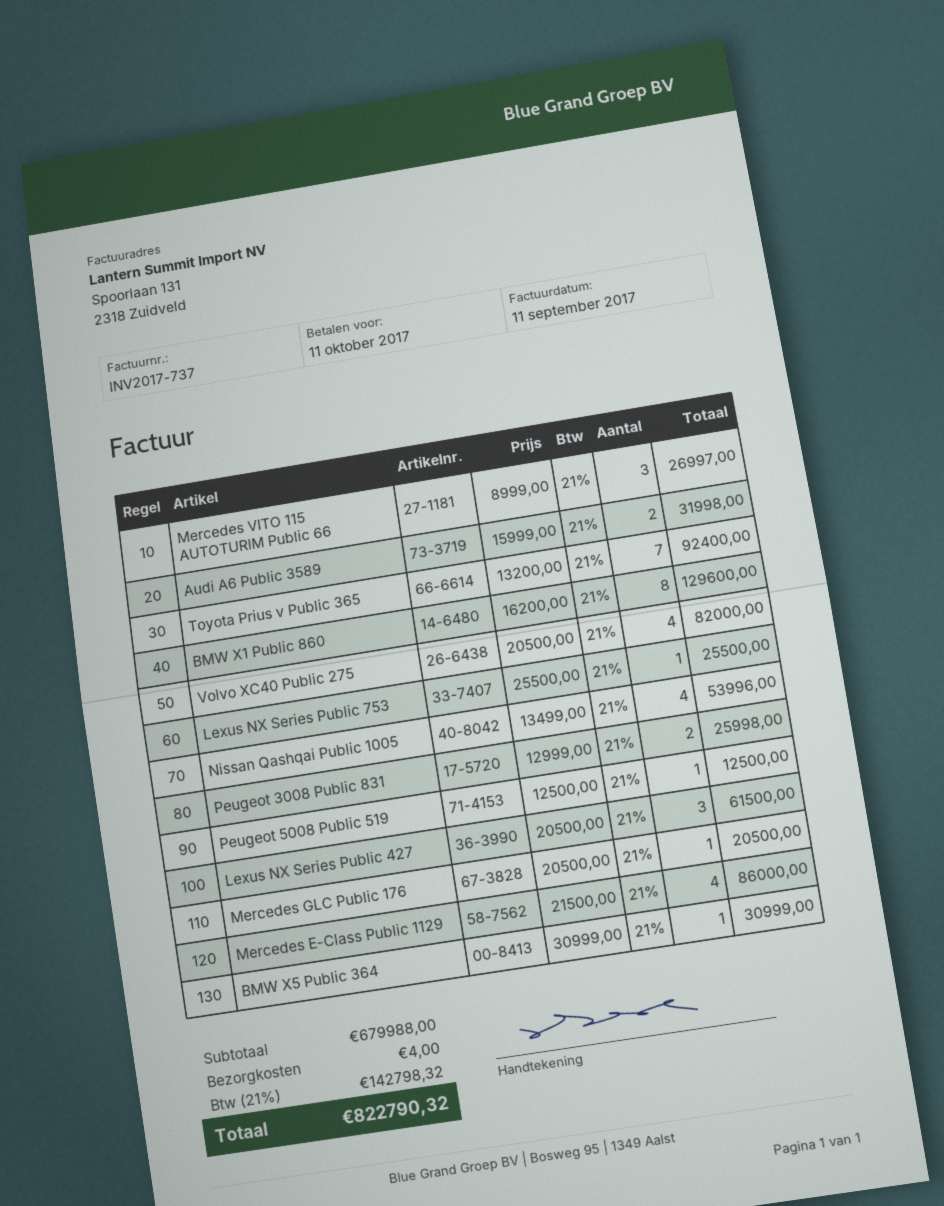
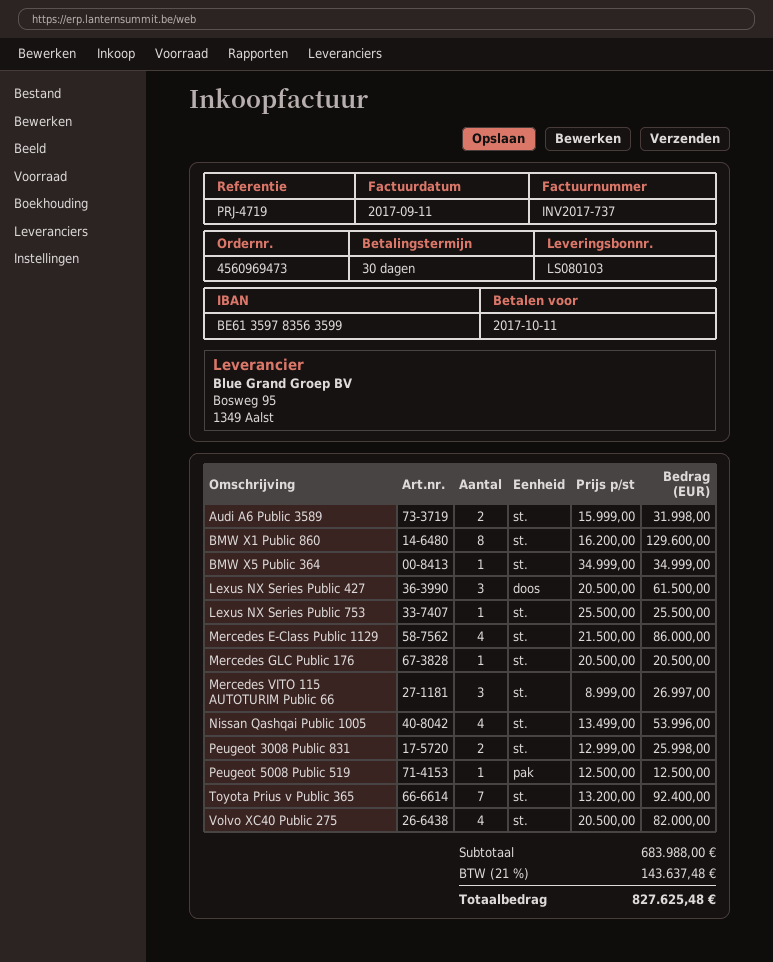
BMW X5 Public 364: 1 x 30999.00 = 30999.00 -> 1 x 34999.00 = 34999.00
subtotal: 679988.00 -> 683988.00
shipping: 4.00 -> none
tax: 21% = 142798.32 -> 21% = 143637.48
total: 822790.32 -> 827625.48

